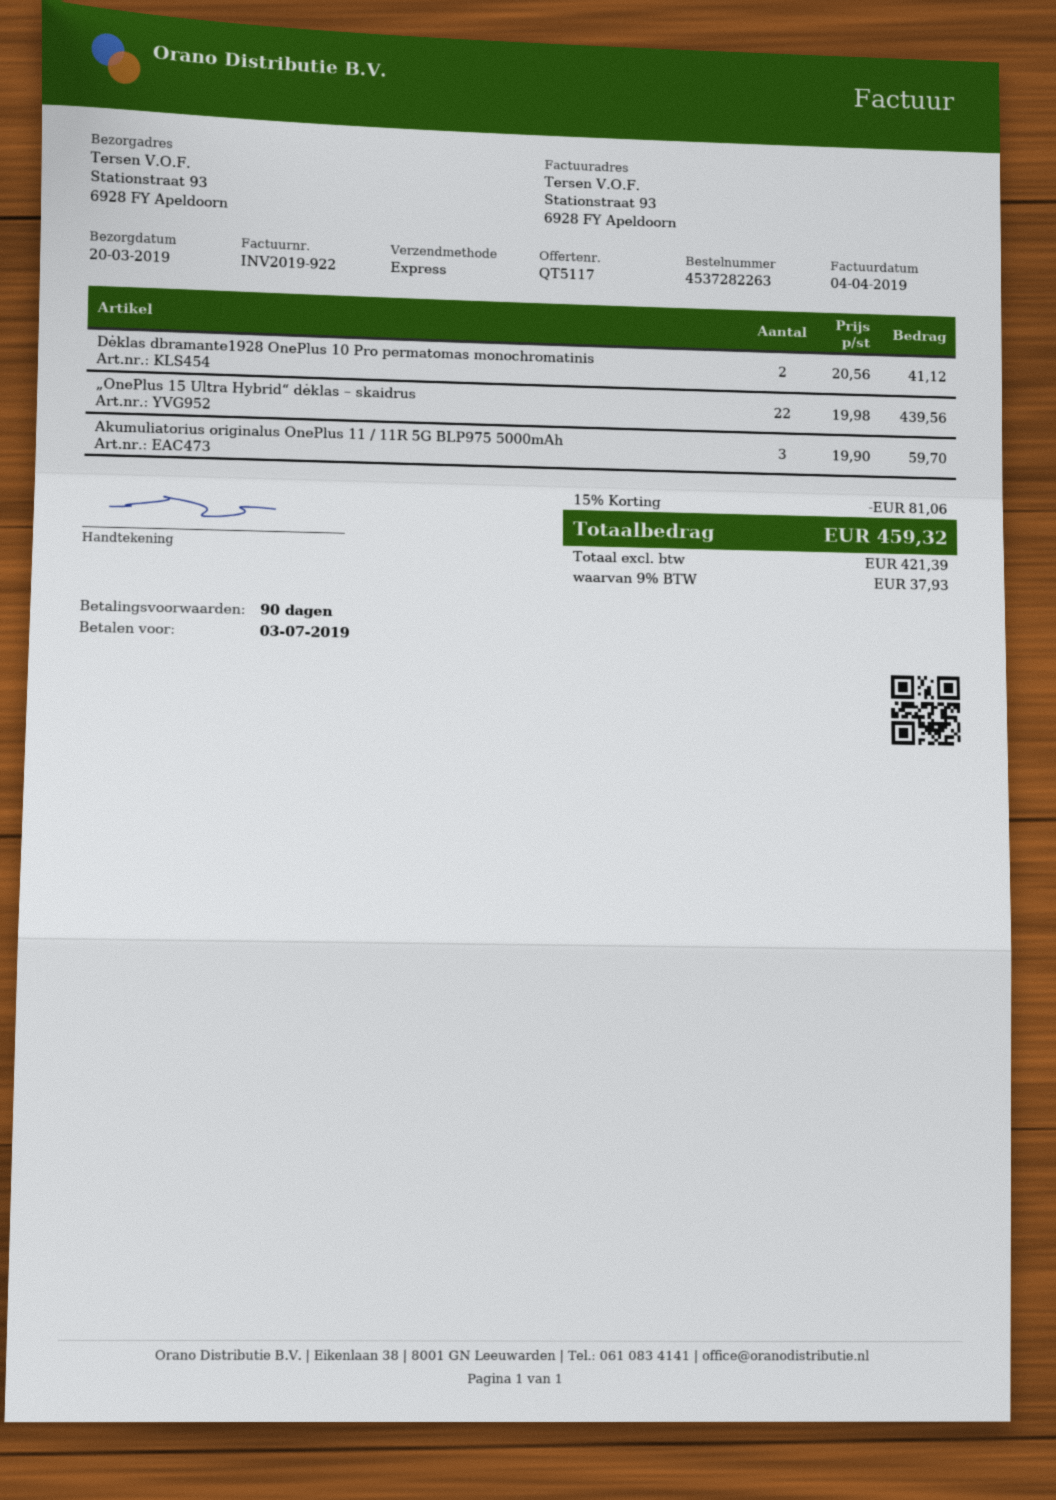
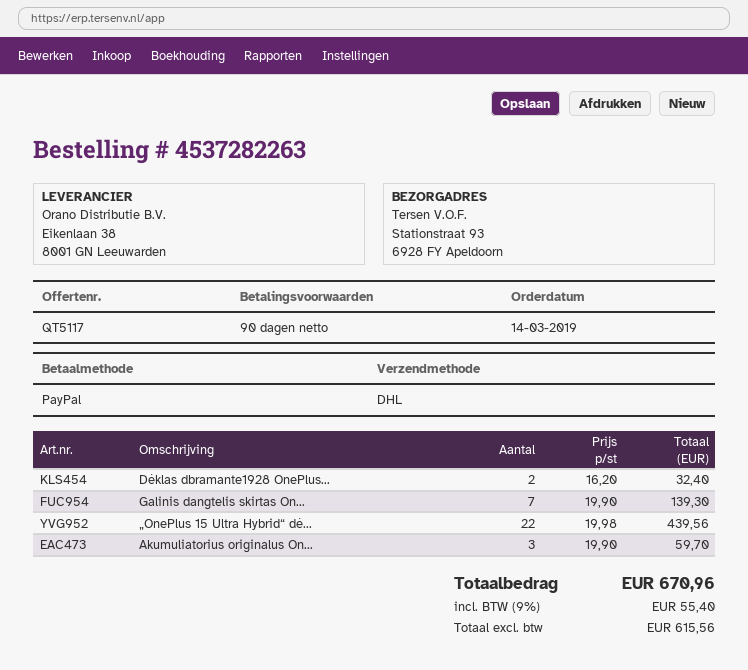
shipping method: express -> DHL
Dėklas dbramante1928 OnePlus 10 Pro permatomas monochromatinis: 2 x 20.56 = 41.12 -> 2 x 16.20 = 32.40
Galinis dangtelis skirtas On...: none -> 7 x 19.90 = 139.30
discount: 15% = 81.06 -> none
net: 421.39 -> 615.56
tax: 9% = 37.93 -> 9% = 55.40
total: 459.32 -> 670.96

